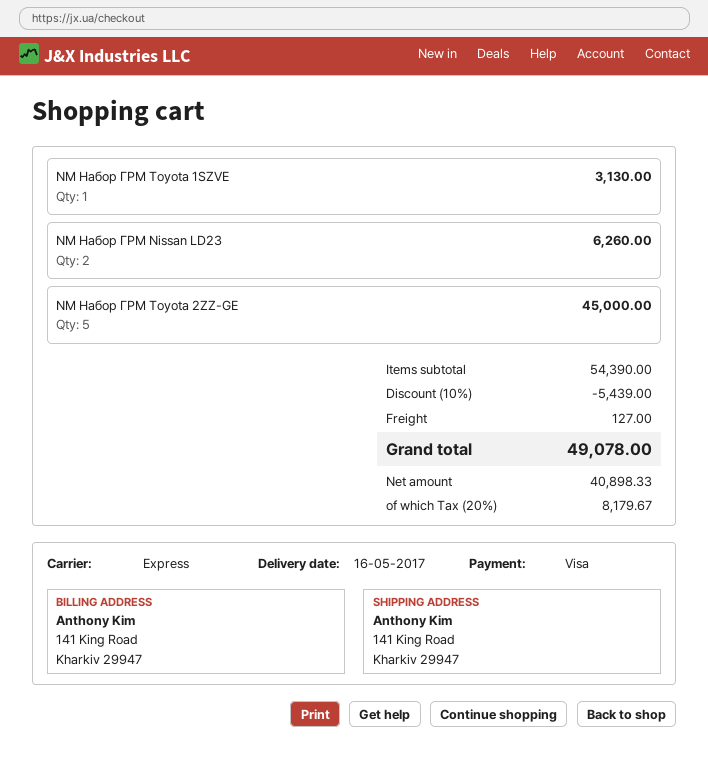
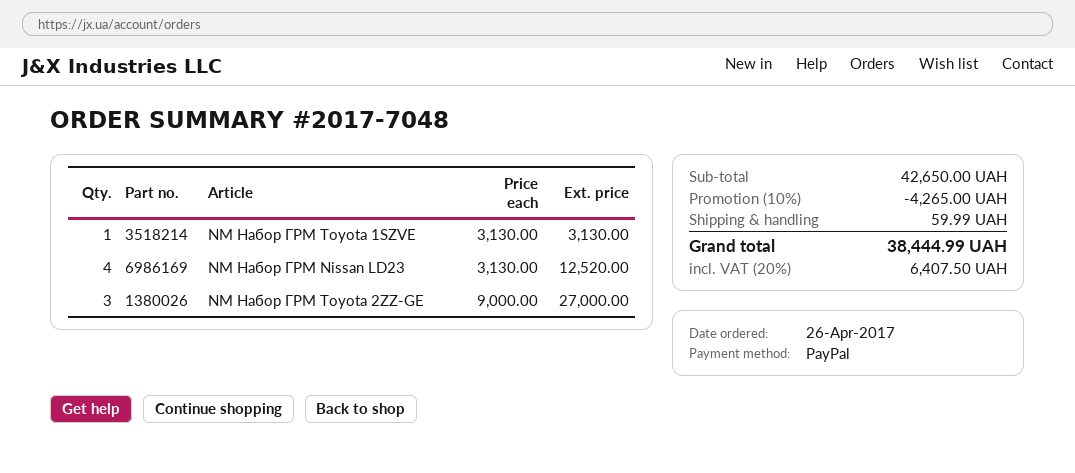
payment method: Visa -> PayPal
NM Набор ГРМ Nissan LD23: 2 for 6260.00 -> 4 for 12520.00
NM Набор ГРМ Toyota 2ZZ-GE: 5 for 45000.00 -> 3 for 27000.00
subtotal: 54390.00 -> 42650.00
discount: 10% = 5439.00 -> 10% = 4265.00
shipping: 127.00 -> 59.99
tax: 20% = 8179.67 -> 20% = 6407.50
total: 49078.00 -> 38444.99

